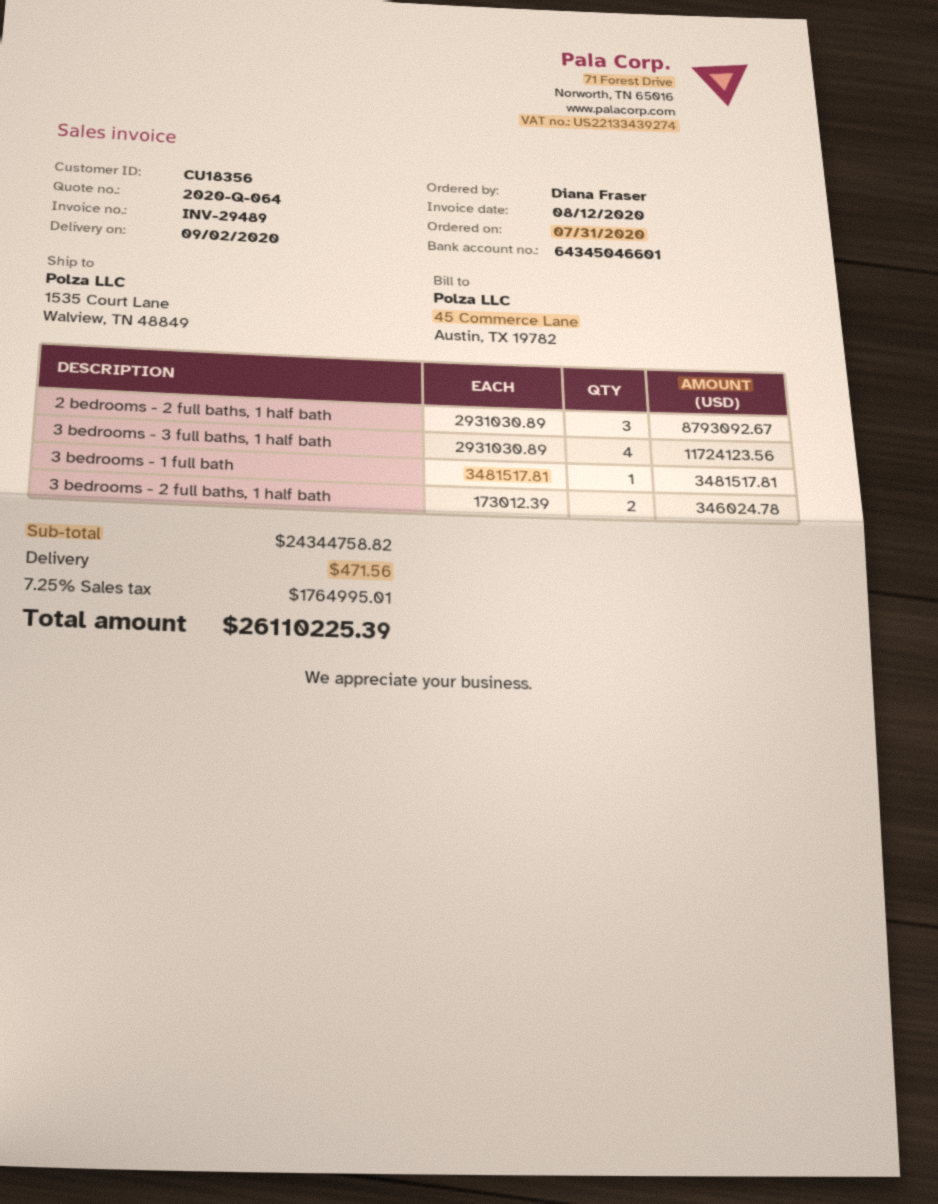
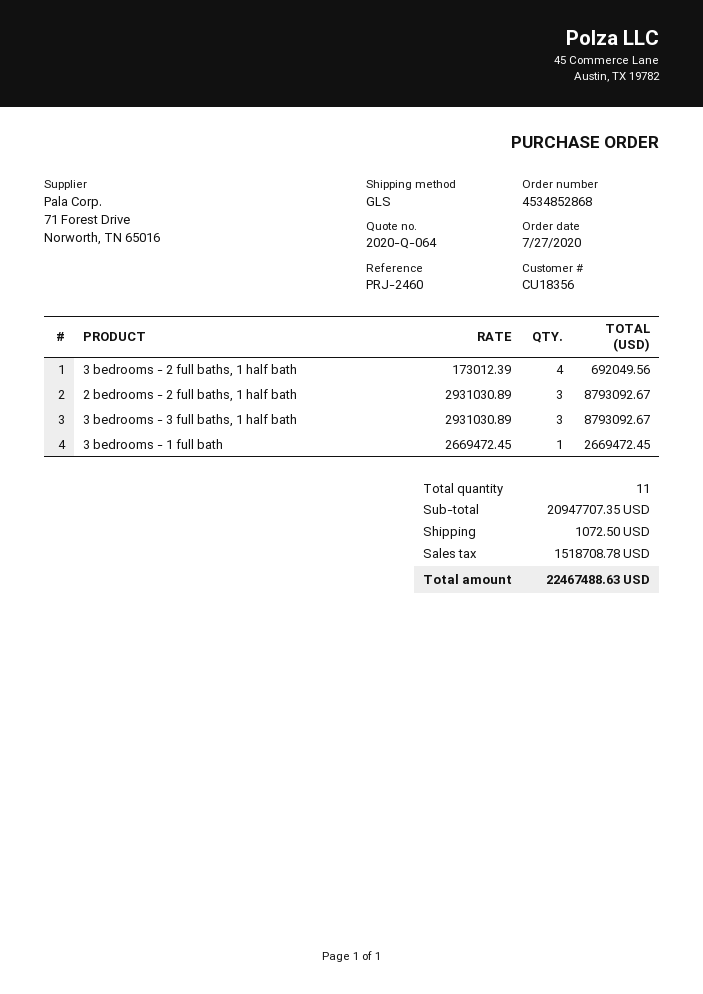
order date: 2020-07-31 -> 2020-07-27
3 bedrooms - 3 full baths, 1 half bath: 4 x 2931030.89 = 11724123.56 -> 3 x 2931030.89 = 8793092.67
3 bedrooms - 1 full bath: 1 x 3481517.81 = 3481517.81 -> 1 x 2669472.45 = 2669472.45
3 bedrooms - 2 full baths, 1 half bath: 2 x 173012.39 = 346024.78 -> 4 x 173012.39 = 692049.56
subtotal: 24344758.82 -> 20947707.35
shipping: 471.56 -> 1072.50
tax: 1764995.01 -> 1518708.78
total: 26110225.39 -> 22467488.63

